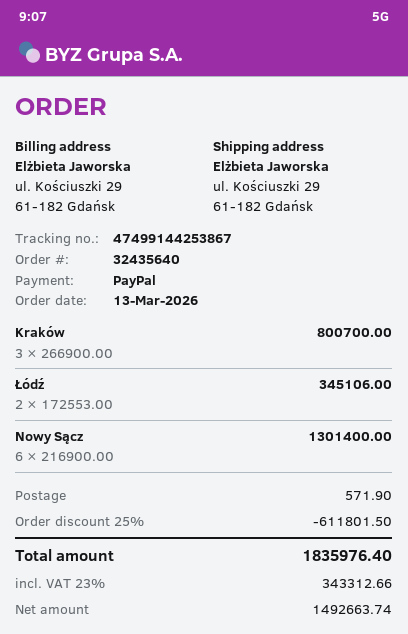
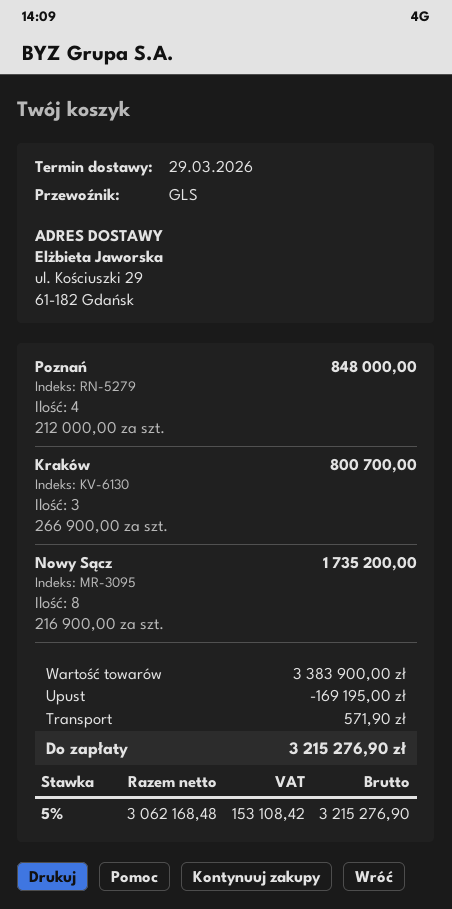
Łódź: 2 x 172553.00 = 345106.00 -> none
Nowy Sącz: 6 x 216900.00 = 1301400.00 -> 8 x 216900.00 = 1735200.00
Poznań: none -> 4 x 212000.00 = 848000.00
discount: 611801.50 -> 169195.00
net: 1492663.74 -> 3062168.48
tax: 23% = 343312.66 -> 5% = 153108.42
total: 1835976.40 -> 3215276.90

